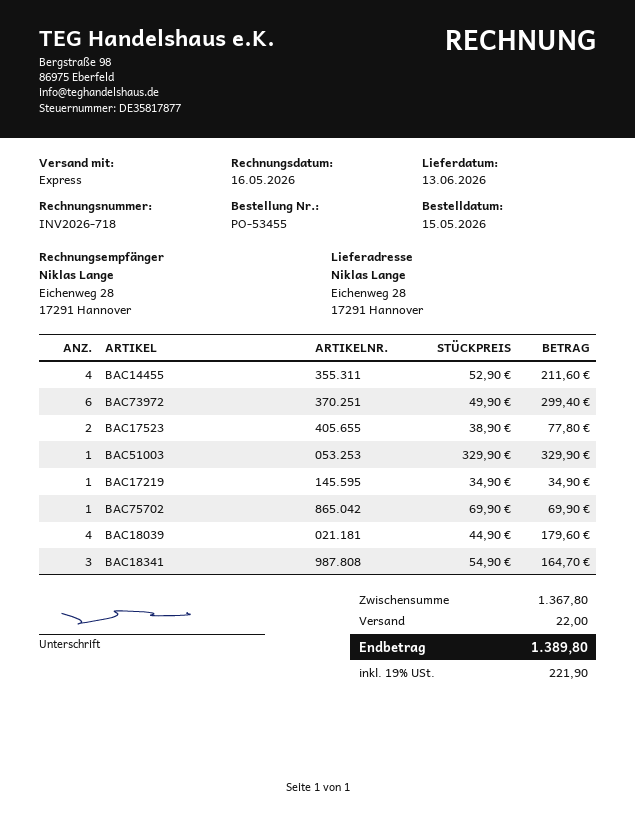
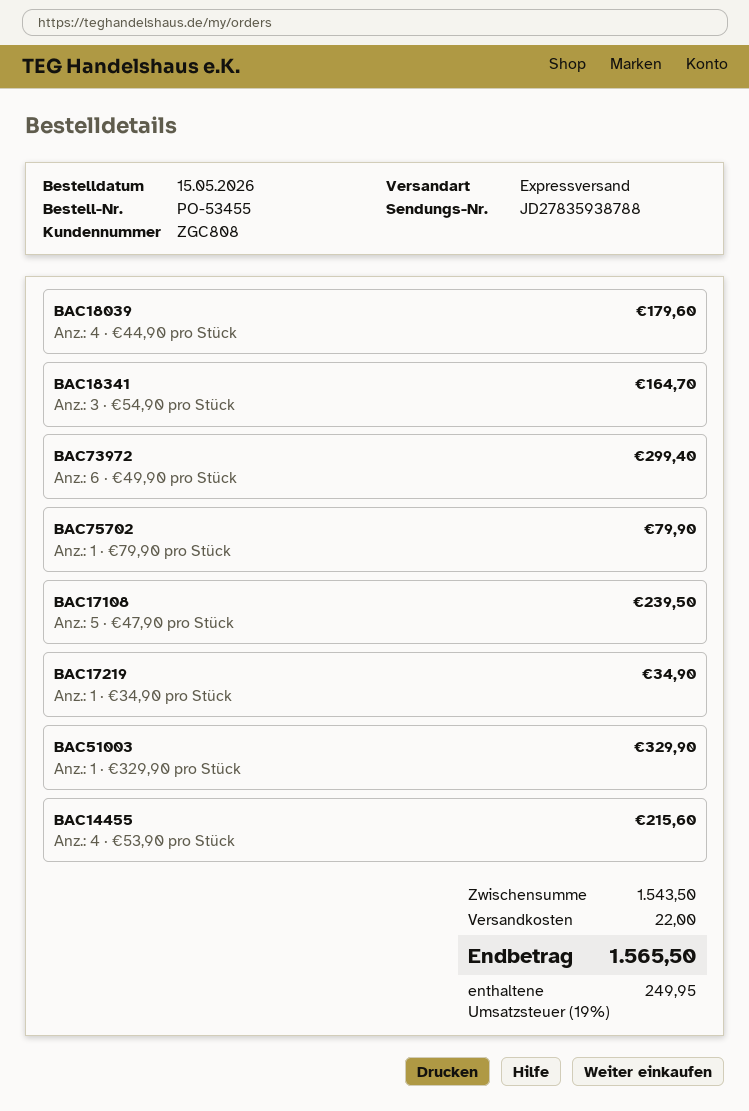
BAC14455: 4 x 52.90 = 211.60 -> 4 x 53.90 = 215.60
BAC17523: 2 x 38.90 = 77.80 -> none
BAC75702: 1 x 69.90 = 69.90 -> 1 x 79.90 = 79.90
BAC17108: none -> 5 x 47.90 = 239.50
subtotal: 1367.80 -> 1543.50
tax: 19% = 221.90 -> 19% = 249.95
total: 1389.80 -> 1565.50

